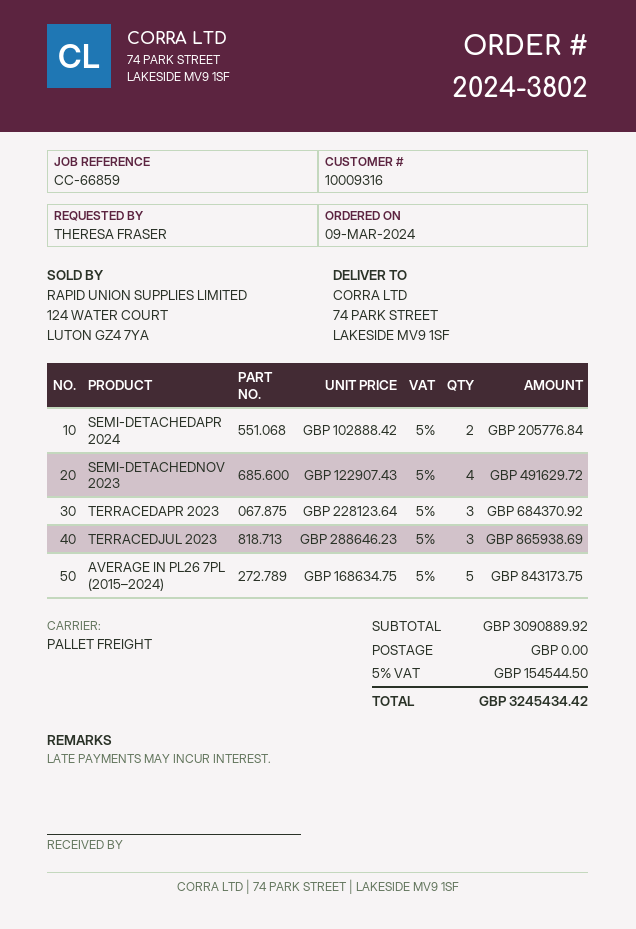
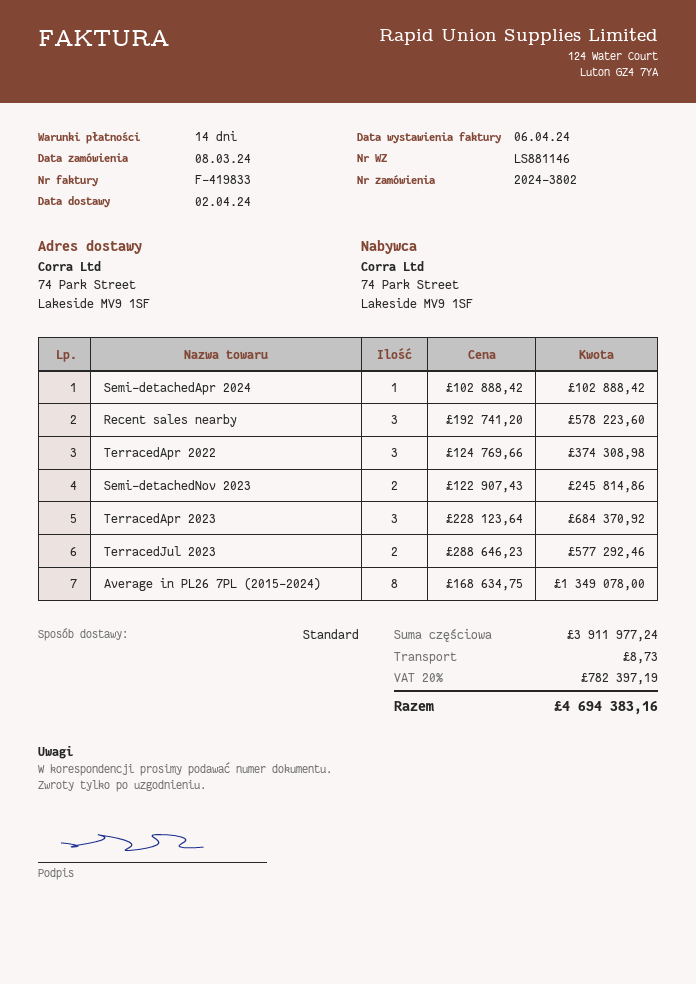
order date: 2024-03-09 -> 2024-03-08
shipping method: pallet freight -> standard
SEMI-DETACHEDAPR 2024: 2 x 102888.42 = 205776.84 -> 1 x 102888.42 = 102888.42
SEMI-DETACHEDNOV 2023: 4 x 122907.43 = 491629.72 -> 2 x 122907.43 = 245814.86
TERRACEDJUL 2023: 3 x 288646.23 = 865938.69 -> 2 x 288646.23 = 577292.46
AVERAGE IN PL26 7PL (2015–2024): 5 x 168634.75 = 843173.75 -> 8 x 168634.75 = 1349078.00
Recent sales nearby: none -> 3 x 192741.20 = 578223.60
TerracedApr 2022: none -> 3 x 124769.66 = 374308.98
subtotal: 3090889.92 -> 3911977.24
shipping: 0.00 -> 8.73
tax: 5% = 154544.50 -> 20% = 782397.19
total: 3245434.42 -> 4694383.16

